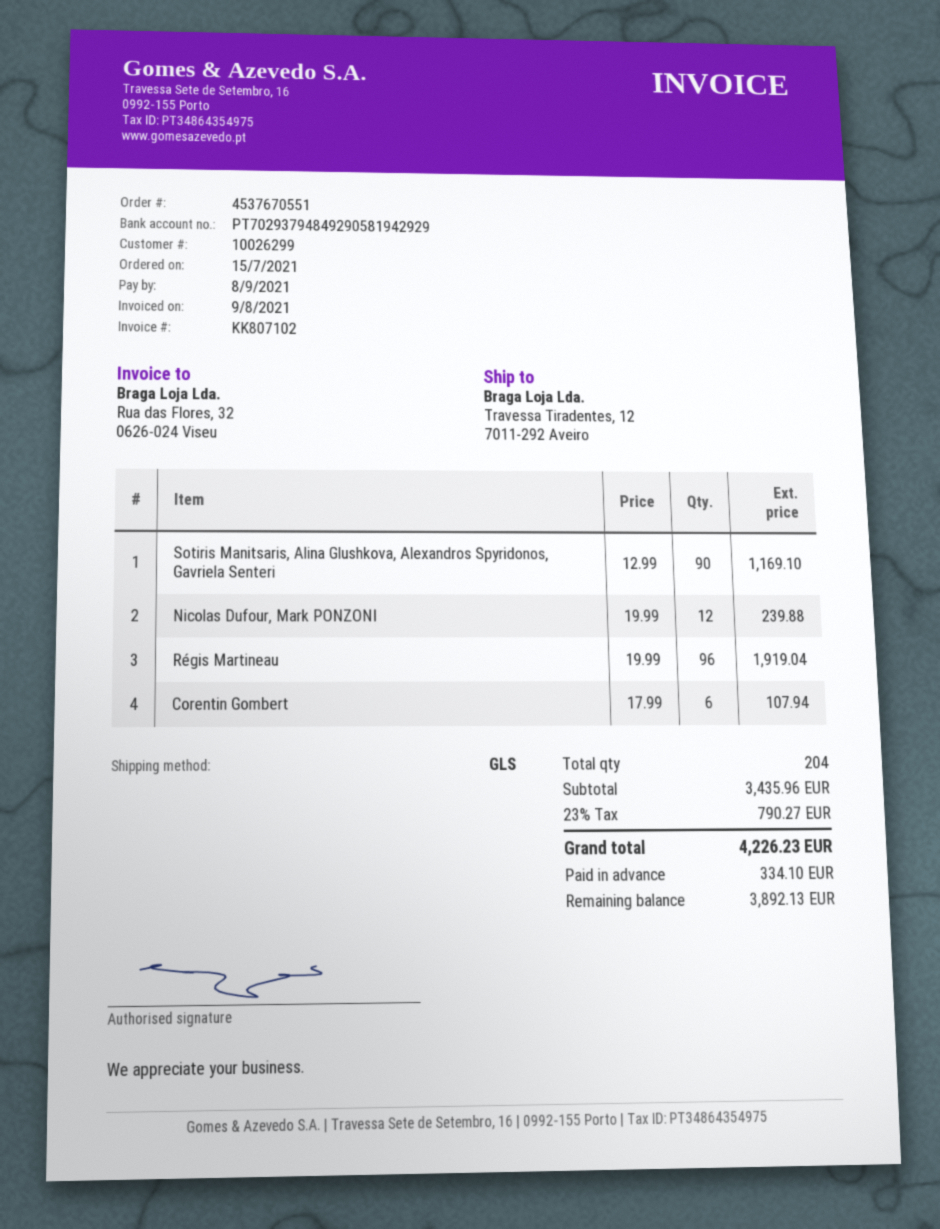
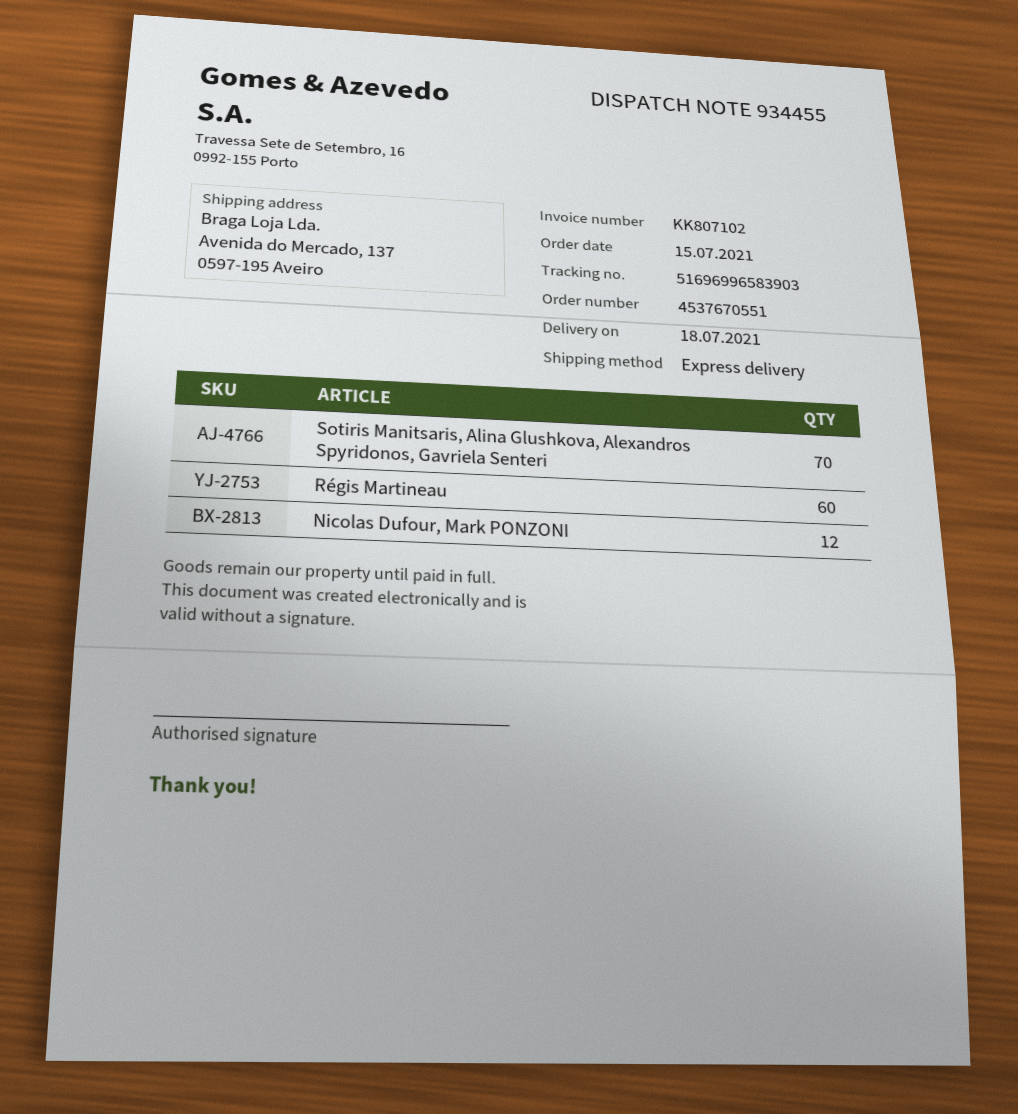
shipping method: GLS -> express
ship to: Travessa Tiradentes, 12, 7011-292 Aveiro -> Avenida do Mercado, 137, 0597-195 Aveiro
Sotiris Manitsaris, Alina Glushkova, Alexandros Spyridonos, Gavriela Senteri: 90 -> 70
Régis Martineau: 96 -> 60
Corentin Gombert: 6 -> none

